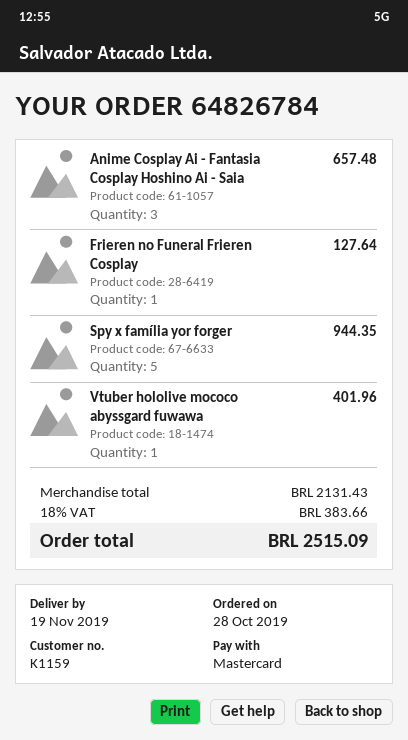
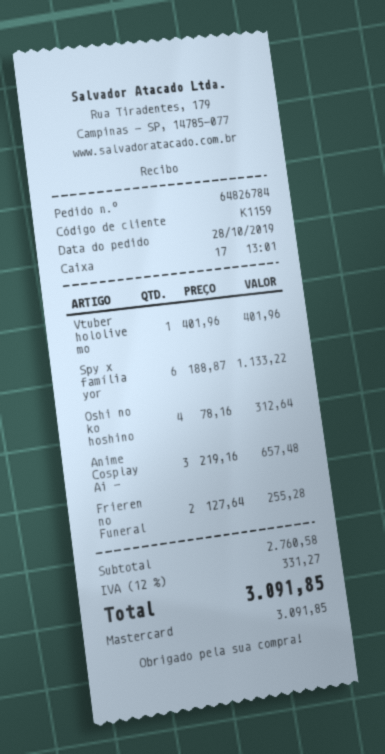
Frieren no Funeral Frieren Cosplay: 1 for 127.64 -> 2 for 255.28
Spy x família yor forger: 5 for 944.35 -> 6 for 1133.22
Oshi no ko hoshino: none -> 4 for 312.64
subtotal: 2131.43 -> 2760.58
tax: 18% = 383.66 -> 12% = 331.27
total: 2515.09 -> 3091.85

